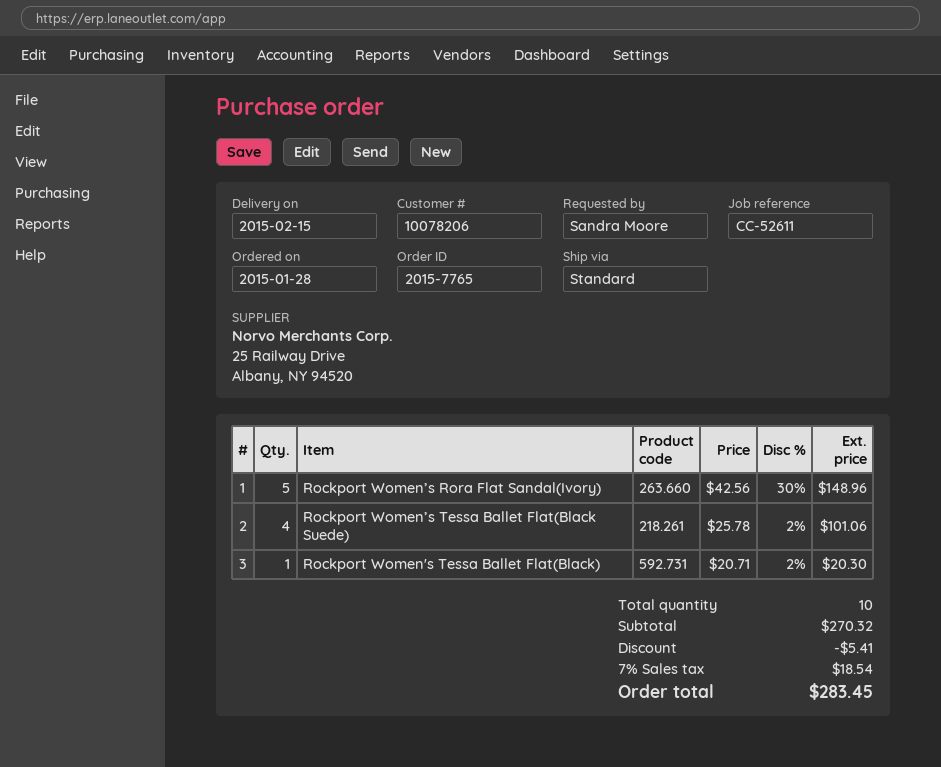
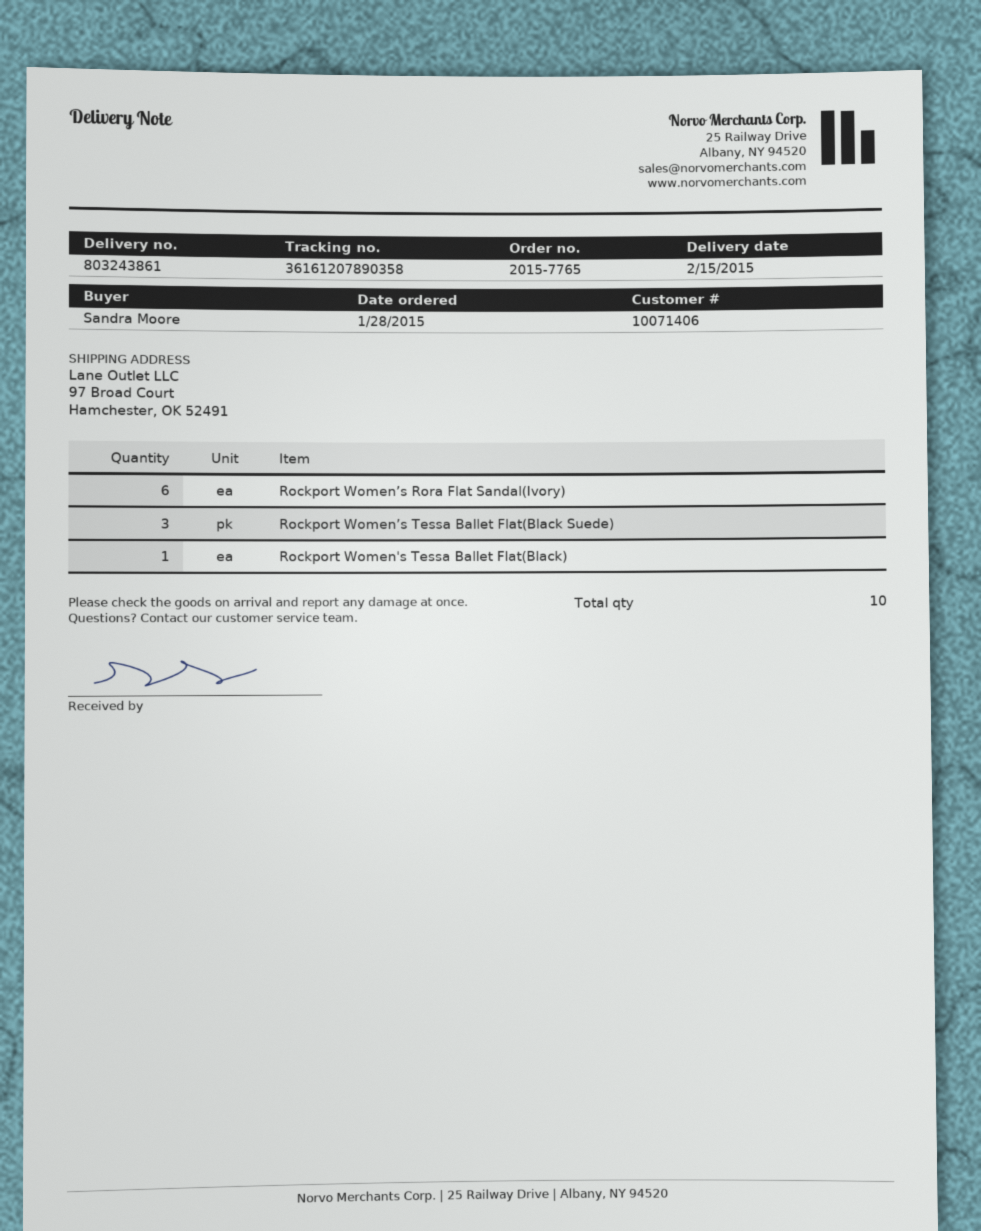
customer number: 10078206 -> 10071406
Rockport Women’s Rora Flat Sandal(Ivory): 5 -> 6
Rockport Women’s Tessa Ballet Flat(Black Suede): 4 -> 3

